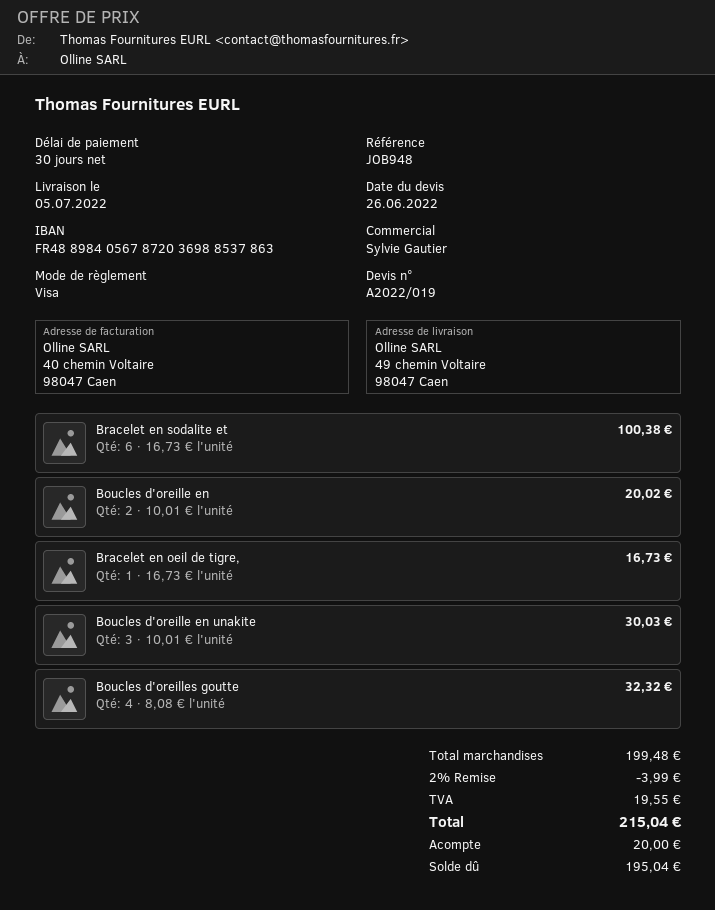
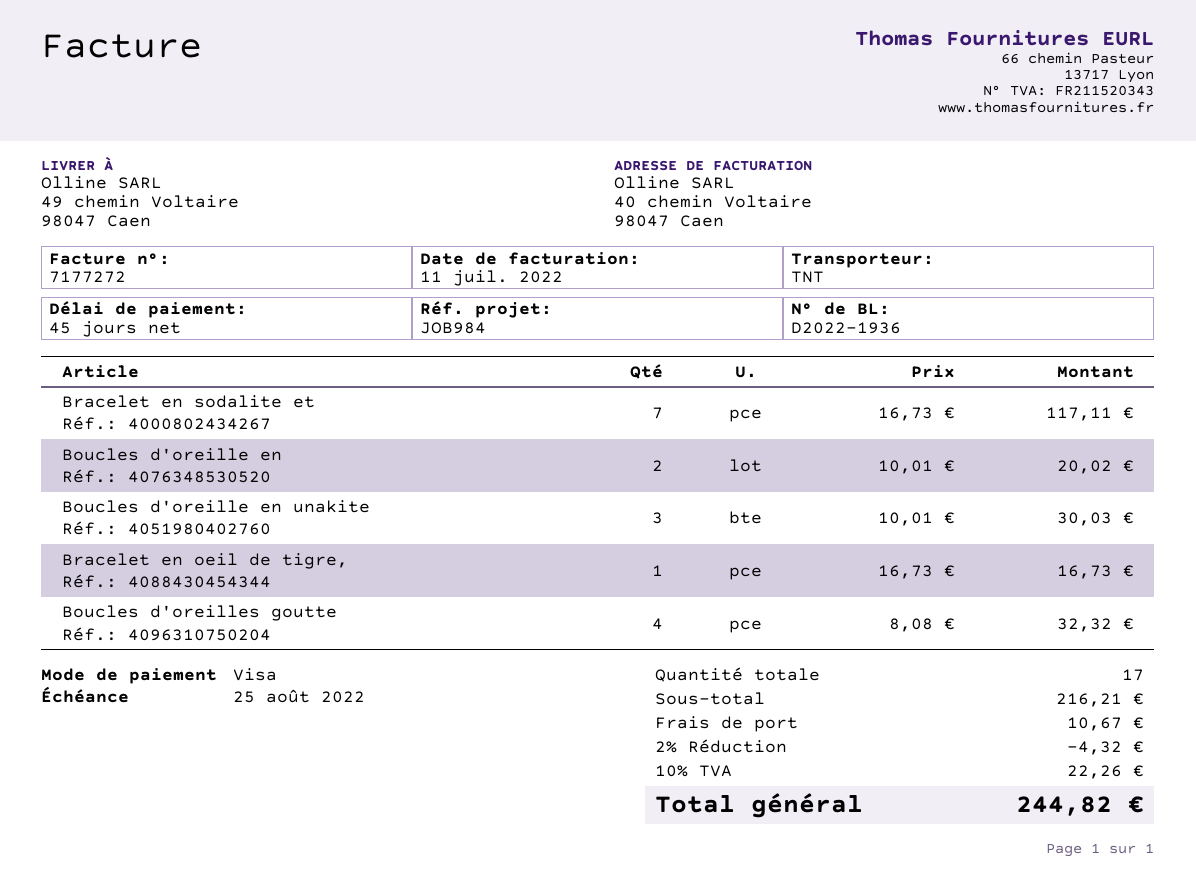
payment terms: 30 days -> 45 days
reference: JOB948 -> JOB984
Bracelet en sodalite et: 6 x 16.73 = 100.38 -> 7 x 16.73 = 117.11
subtotal: 199.48 -> 216.21
discount: 2% = 3.99 -> 2% = 4.32
shipping: none -> 10.67
tax: 19.55 -> 22.26
total: 215.04 -> 244.82

